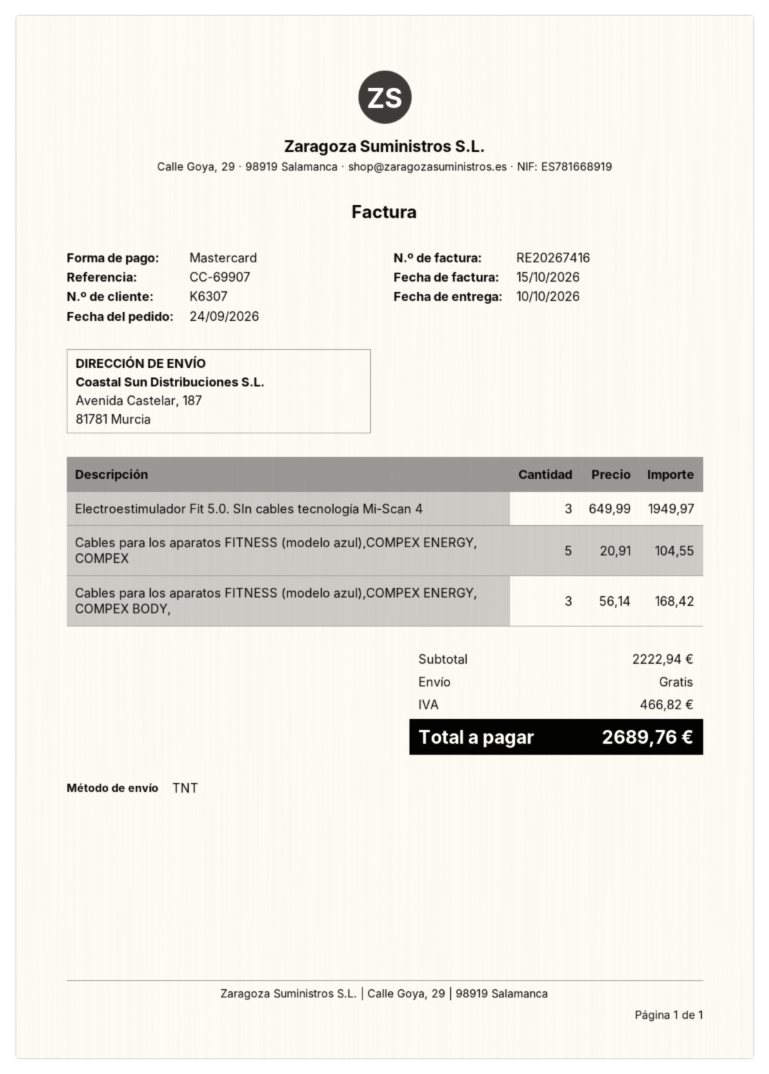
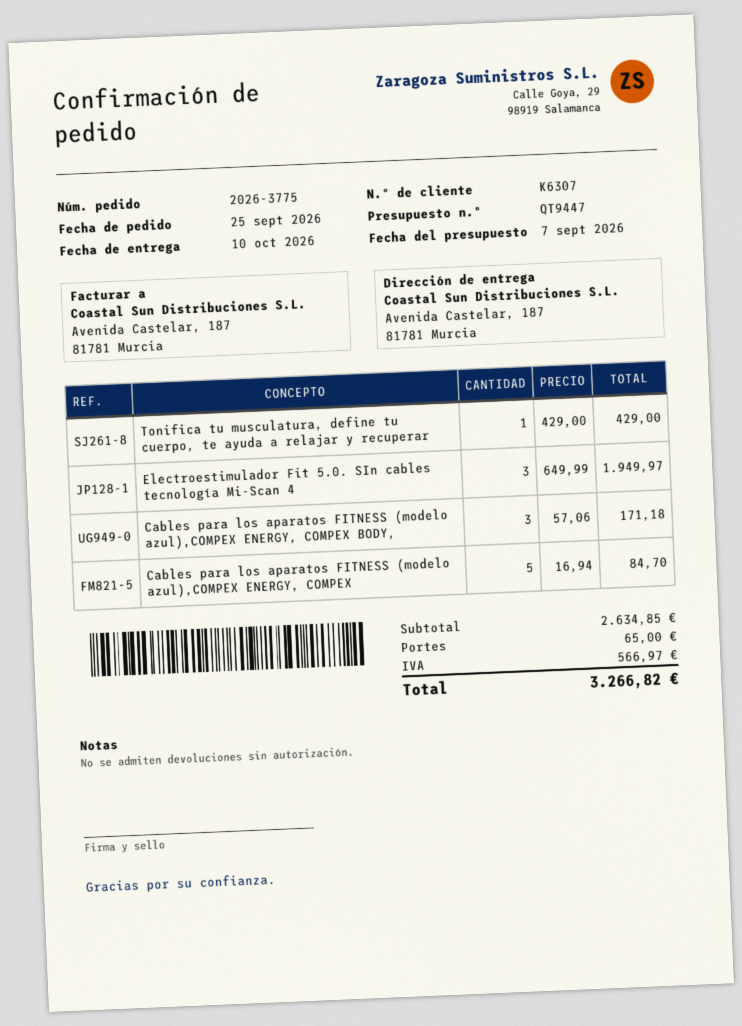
order date: 2026-09-24 -> 2026-09-25
Cables para los aparatos FITNESS (modelo azul),COMPEX ENERGY, COMPEX: 5 x 20.91 = 104.55 -> 5 x 16.94 = 84.70
Cables para los aparatos FITNESS (modelo azul),COMPEX ENERGY, COMPEX BODY,: 3 x 56.14 = 168.42 -> 3 x 57.06 = 171.18
Tonifica tu musculatura, define tu cuerpo, te ayuda a relajar y recuperar: none -> 1 x 429.00 = 429.00
subtotal: 2222.94 -> 2634.85
shipping: 0.00 -> 65.00
tax: 466.82 -> 566.97
total: 2689.76 -> 3266.82

